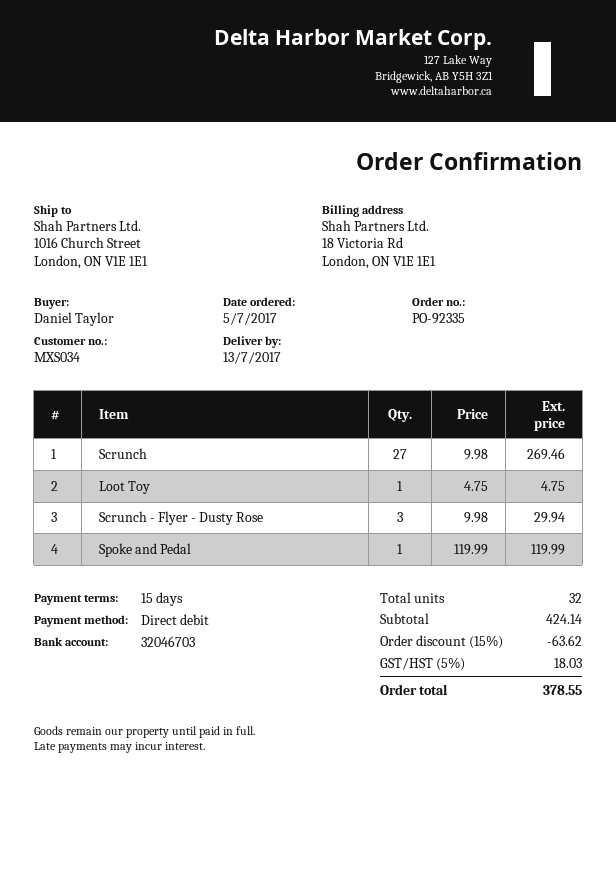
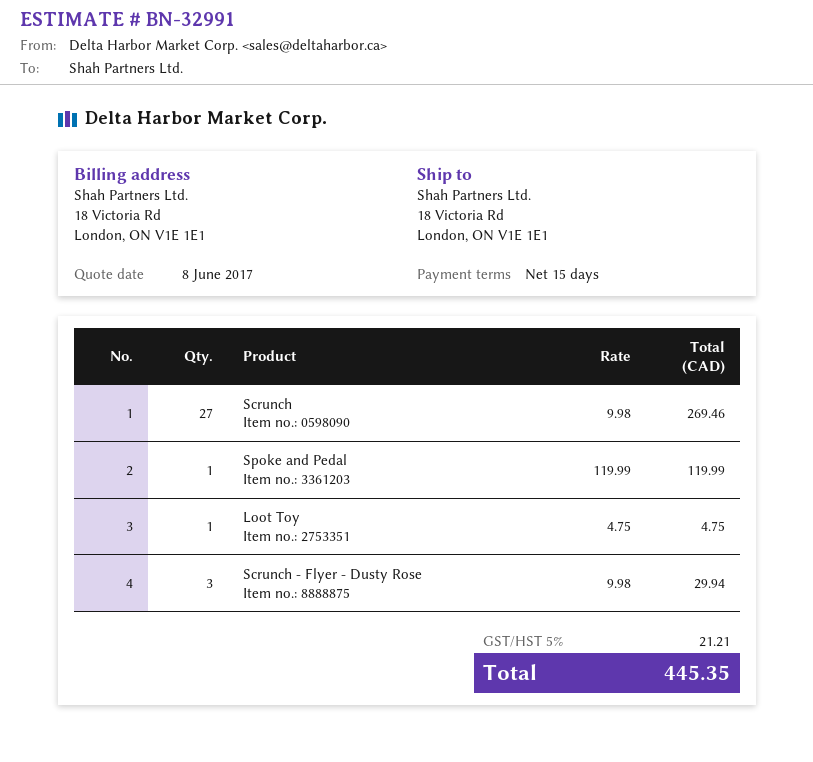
ship to: 1016 Church Street, London, ON V1E 1E1 -> 18 Victoria Rd, London, ON V1E 1E1
discount: 15% = 63.62 -> none
tax: 5% = 18.03 -> 5% = 21.21
total: 378.55 -> 445.35

